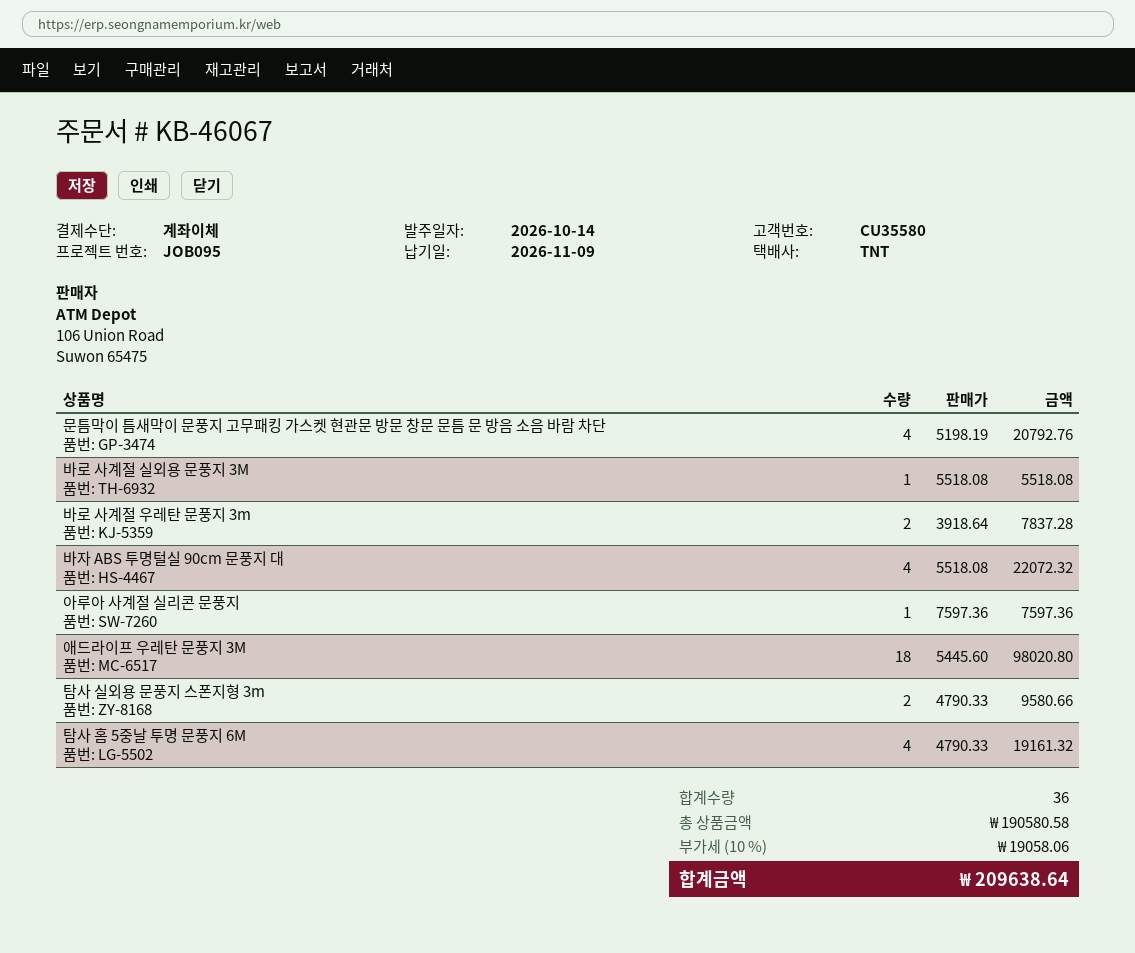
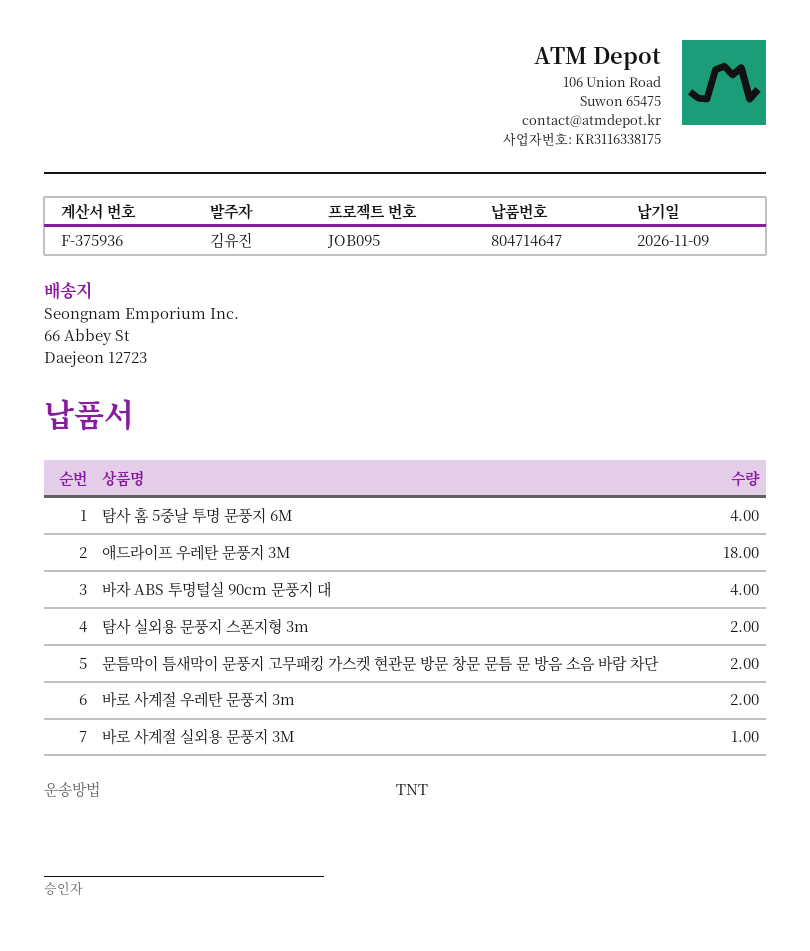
문틈막이 틈새막이 문풍지 고무패킹 가스켓 현관문 방문 창문 문틈 문 방음 소음 바람 차단: 4 -> 2
아루아 사계절 실리콘 문풍지: 1 -> none

